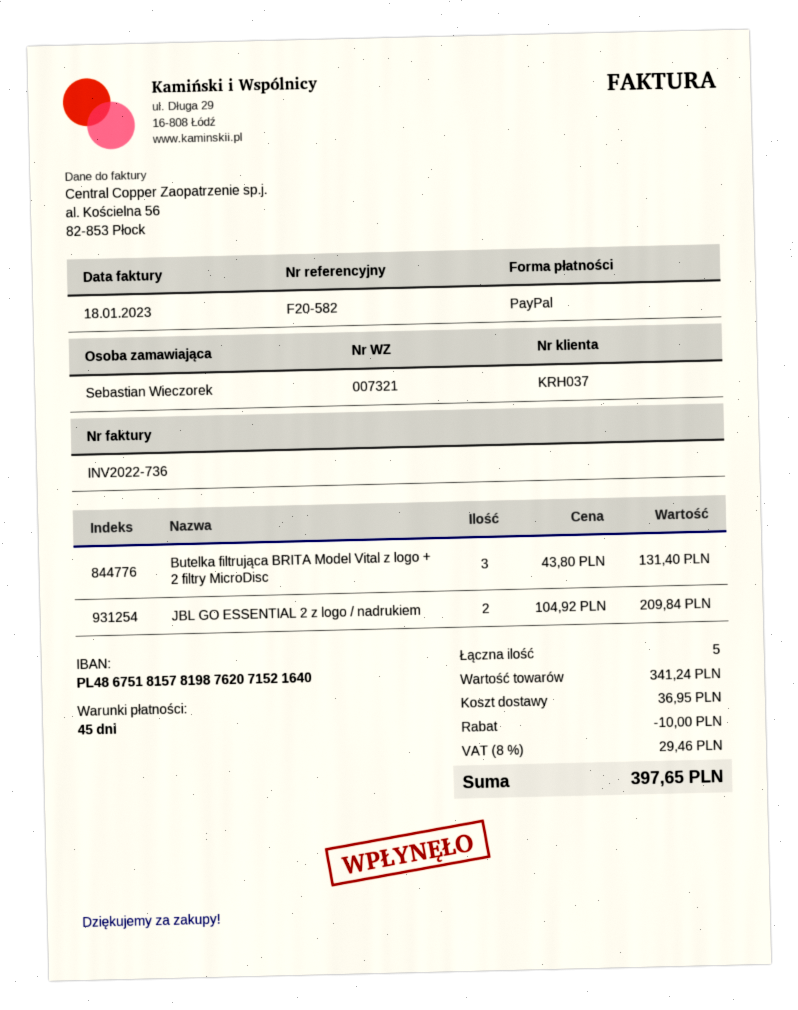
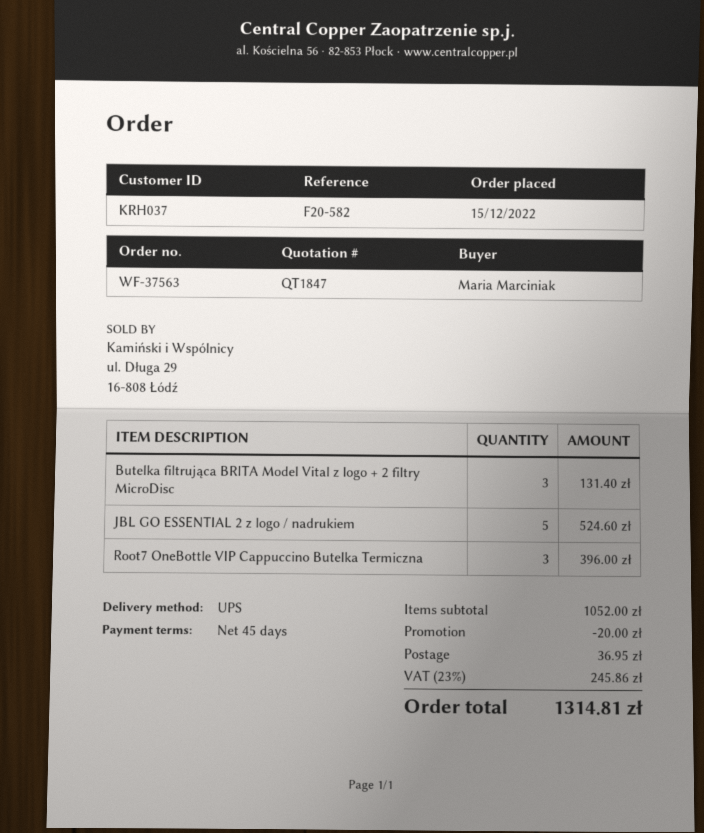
ordered by: Sebastian Wieczorek -> Maria Marciniak
JBL GO ESSENTIAL 2 z logo / nadrukiem: 2 for 209.84 -> 5 for 524.60
Root7 OneBottle VIP Cappuccino Butelka Termiczna: none -> 3 for 396.00
subtotal: 341.24 -> 1052.00
discount: 10.00 -> 20.00
tax: 8% = 29.46 -> 23% = 245.86
total: 397.65 -> 1314.81

